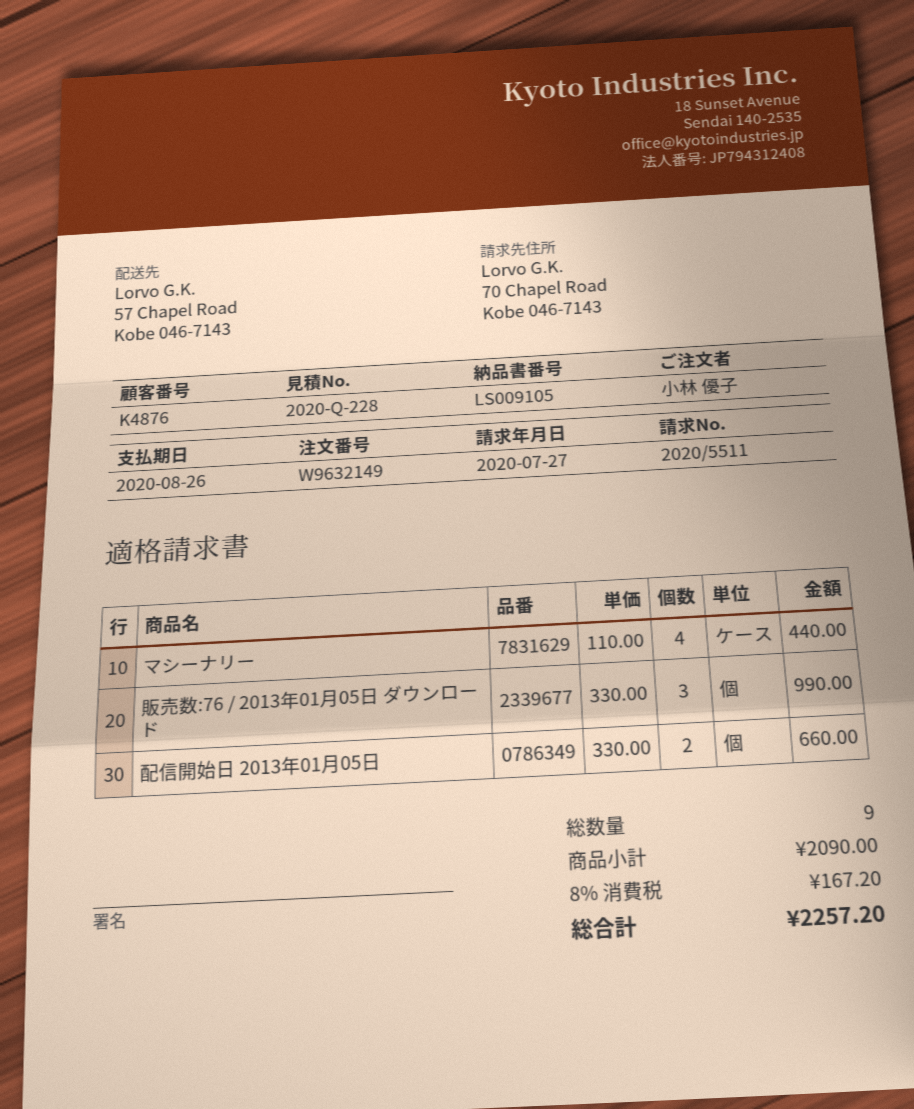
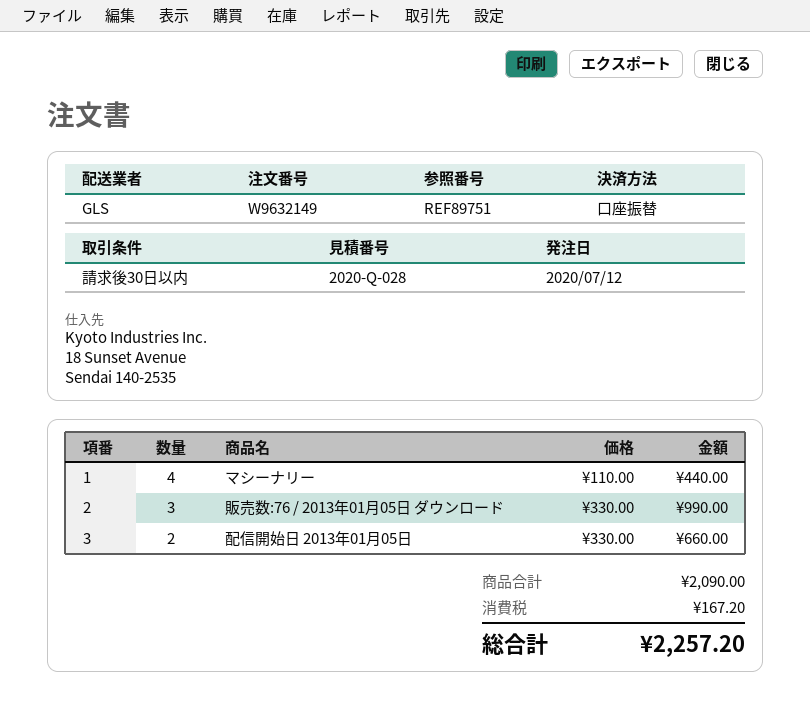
quote number: 2020-Q-228 -> 2020-Q-028

